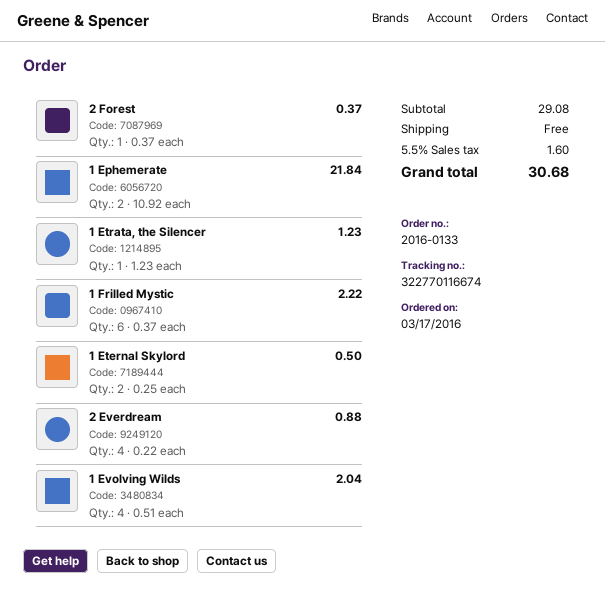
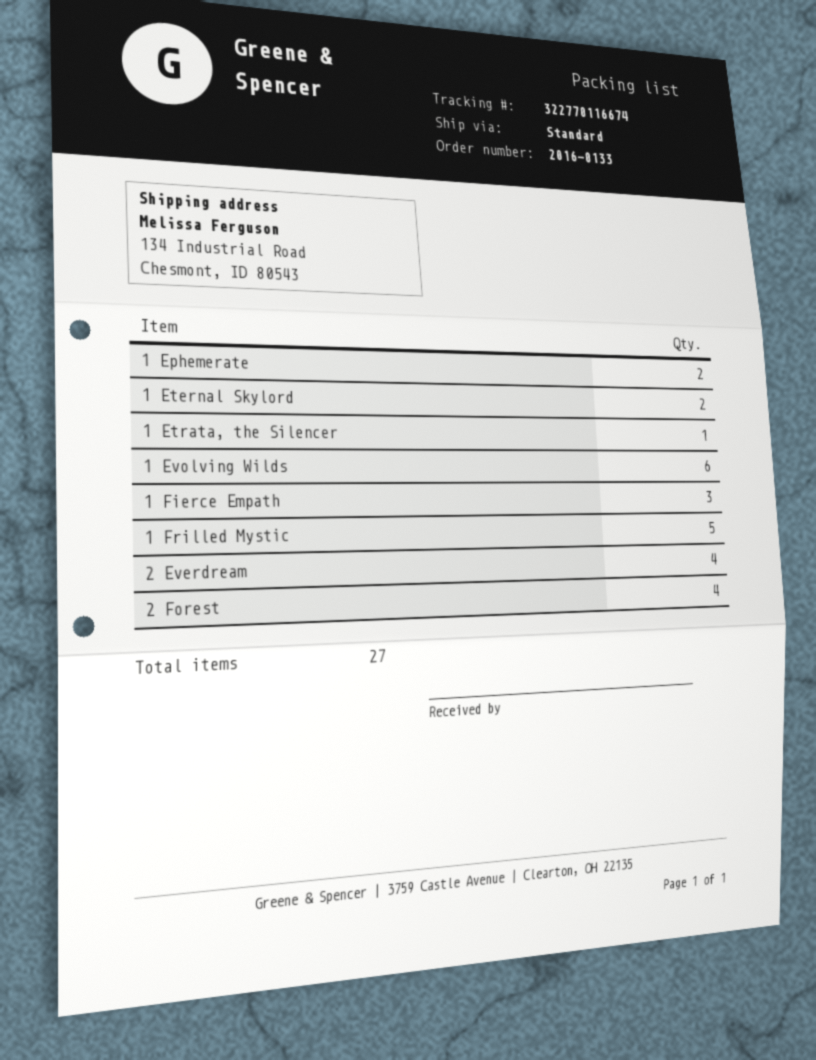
2 Forest: 1 -> 4
1 Frilled Mystic: 6 -> 5
1 Evolving Wilds: 4 -> 6
1 Fierce Empath: none -> 3

